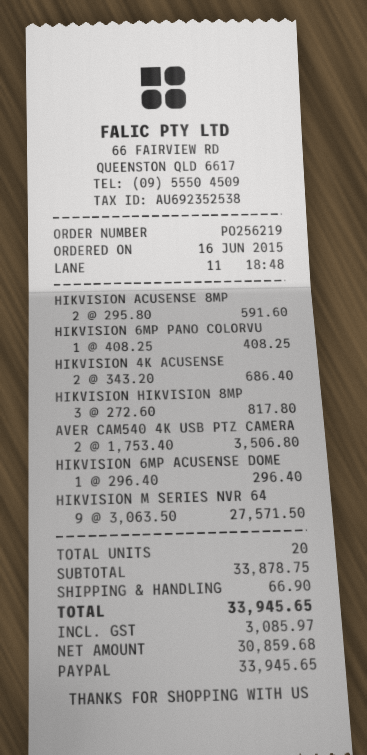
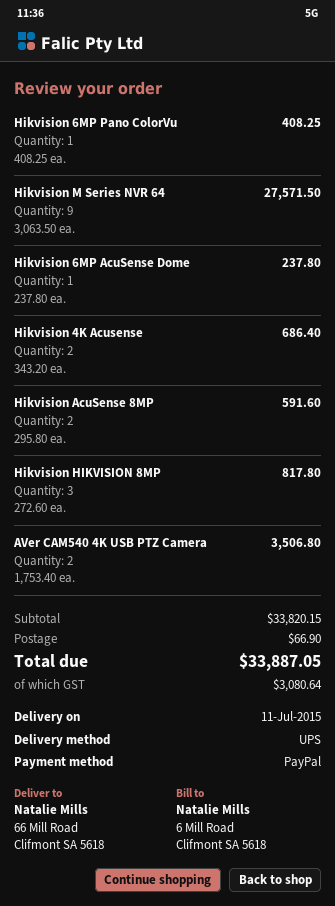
HIKVISION 6MP ACUSENSE DOME: 1 x 296.40 = 296.40 -> 1 x 237.80 = 237.80
subtotal: 33878.75 -> 33820.15
tax: 3085.97 -> 3080.64
total: 33945.65 -> 33887.05

